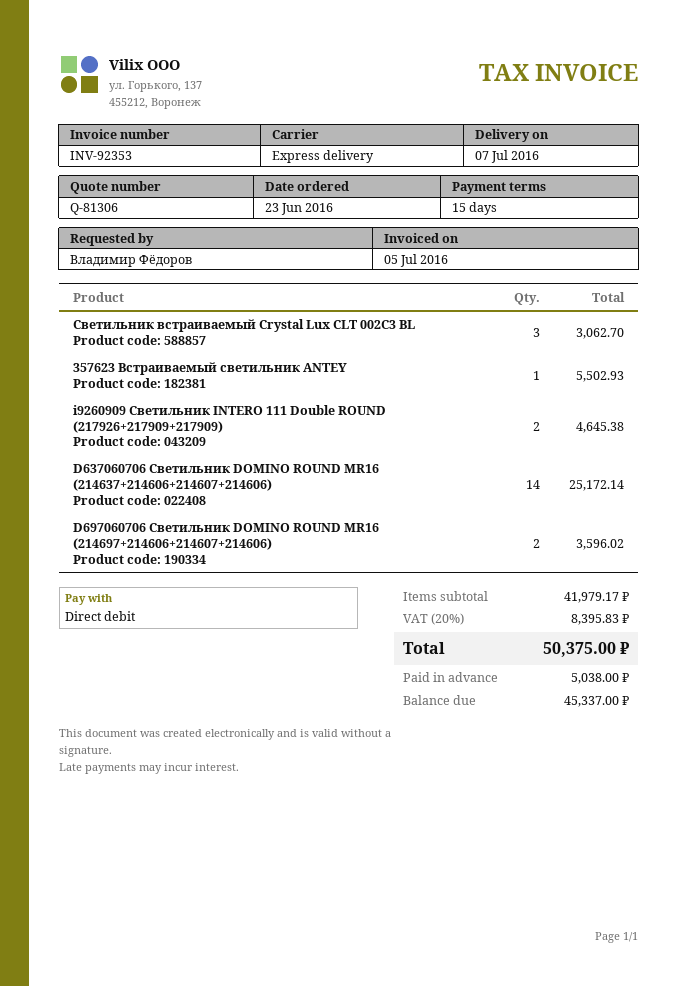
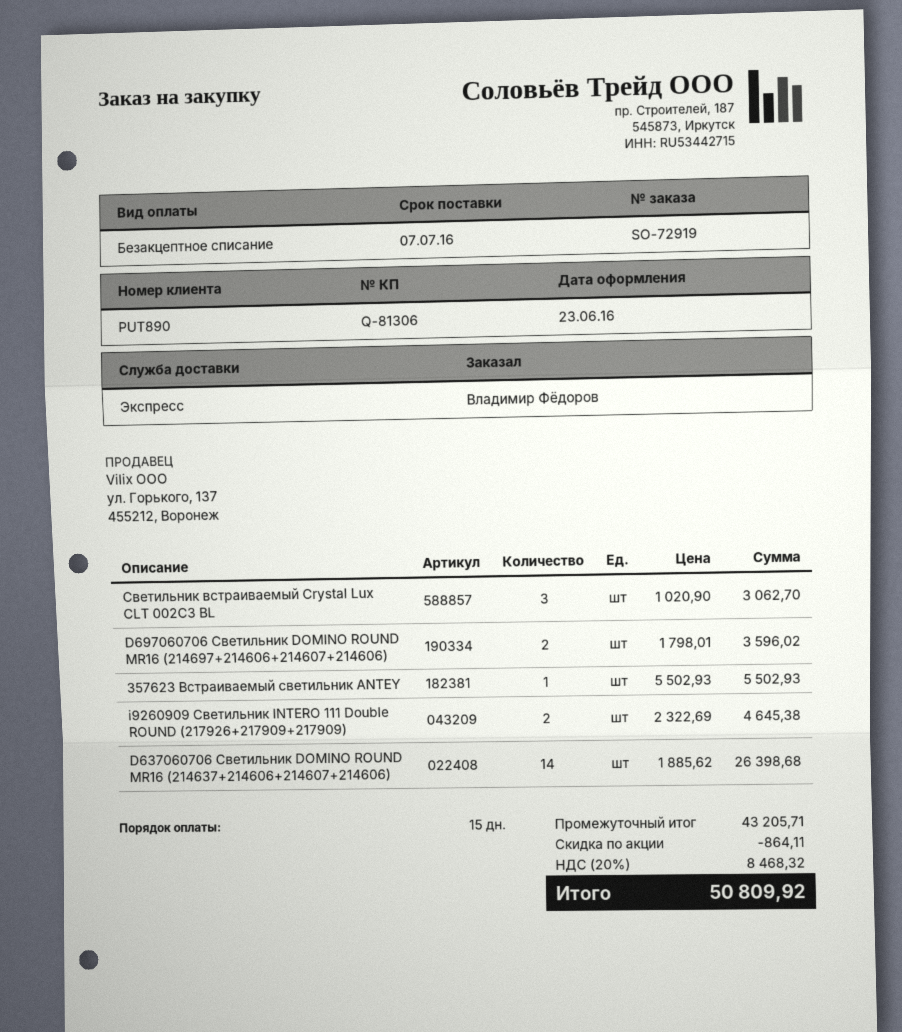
D637060706 Светильник DOMINO ROUND МR16 (214637+214606+214607+214606): 14 for 25172.14 -> 14 for 26398.68
subtotal: 41979.17 -> 43205.71
discount: none -> 864.11
tax: 20% = 8395.83 -> 20% = 8468.32
total: 50375.00 -> 50809.92

